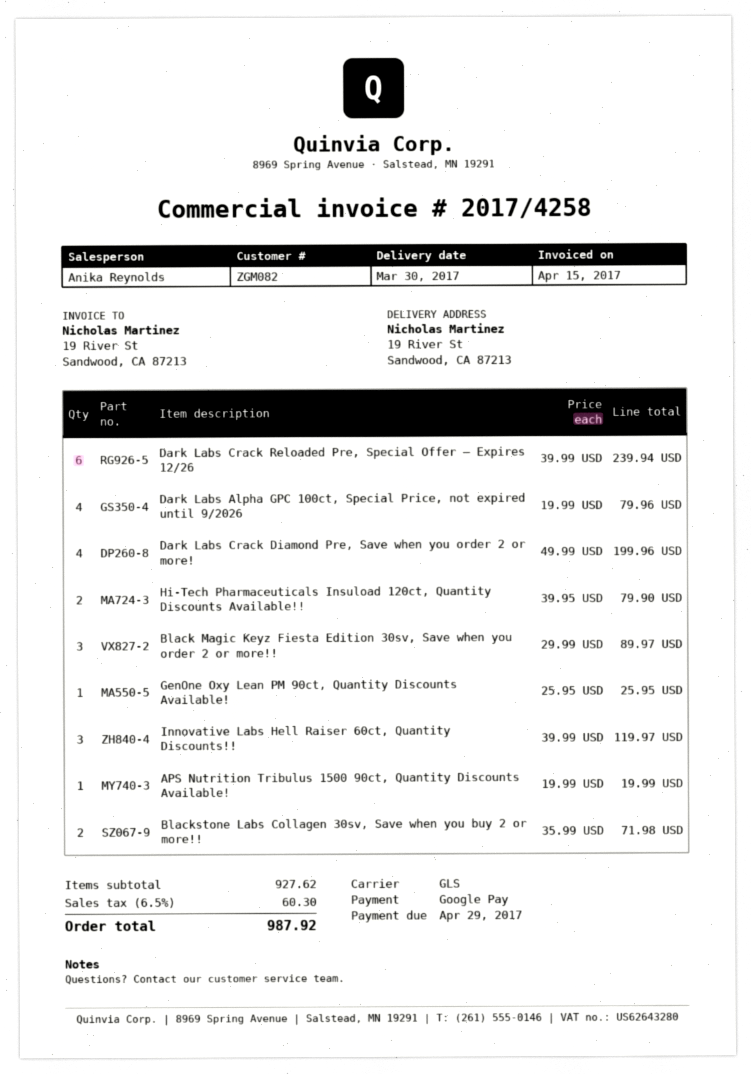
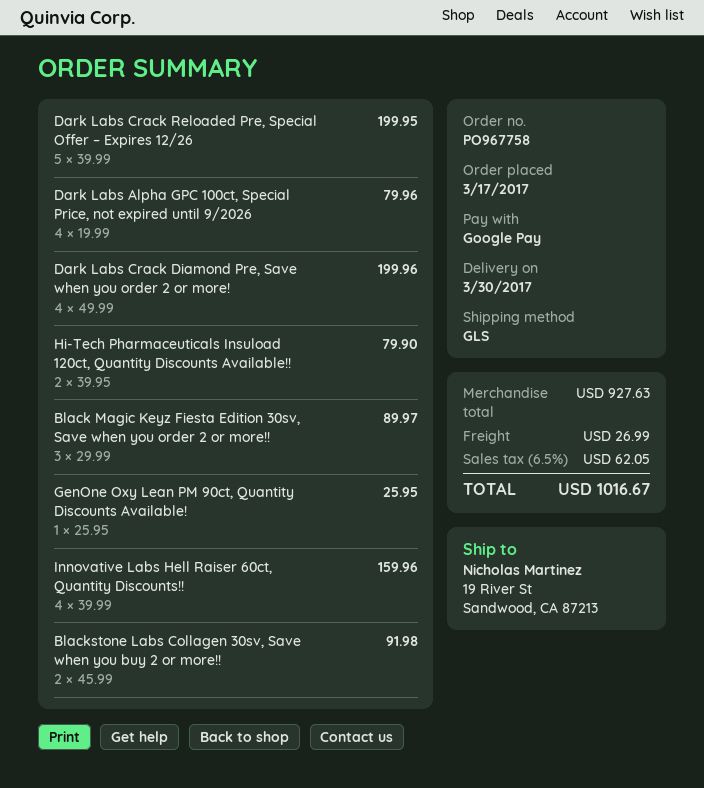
Dark Labs Crack Reloaded Pre, Special Offer – Expires 12/26: 6 x 39.99 = 239.94 -> 5 x 39.99 = 199.95
Innovative Labs Hell Raiser 60ct, Quantity Discounts!!: 3 x 39.99 = 119.97 -> 4 x 39.99 = 159.96
APS Nutrition Tribulus 1500 90ct, Quantity Discounts Available!: 1 x 19.99 = 19.99 -> none
Blackstone Labs Collagen 30sv, Save when you buy 2 or more!!: 2 x 35.99 = 71.98 -> 2 x 45.99 = 91.98
subtotal: 927.62 -> 927.63
shipping: none -> 26.99
tax: 6.5% = 60.30 -> 6.5% = 62.05
total: 987.92 -> 1016.67

